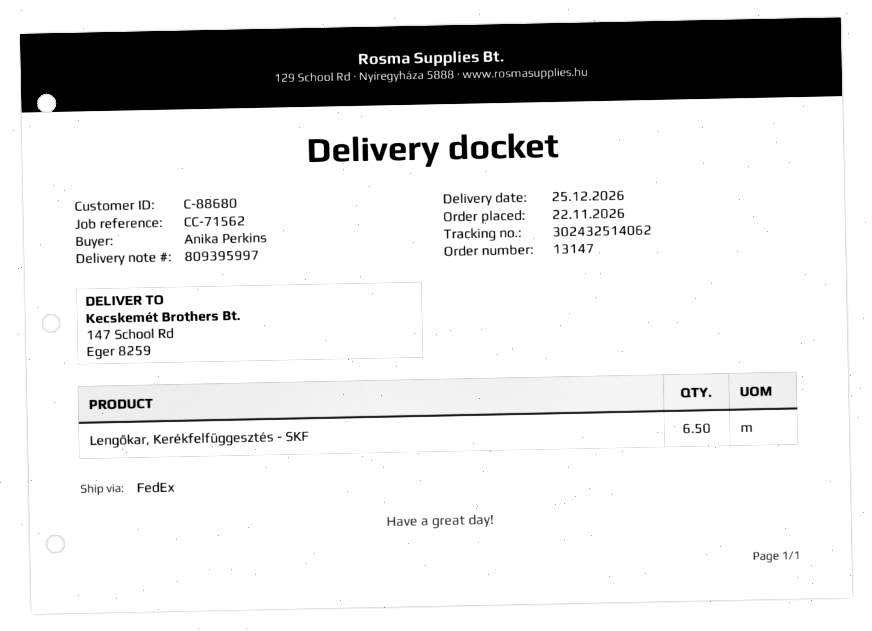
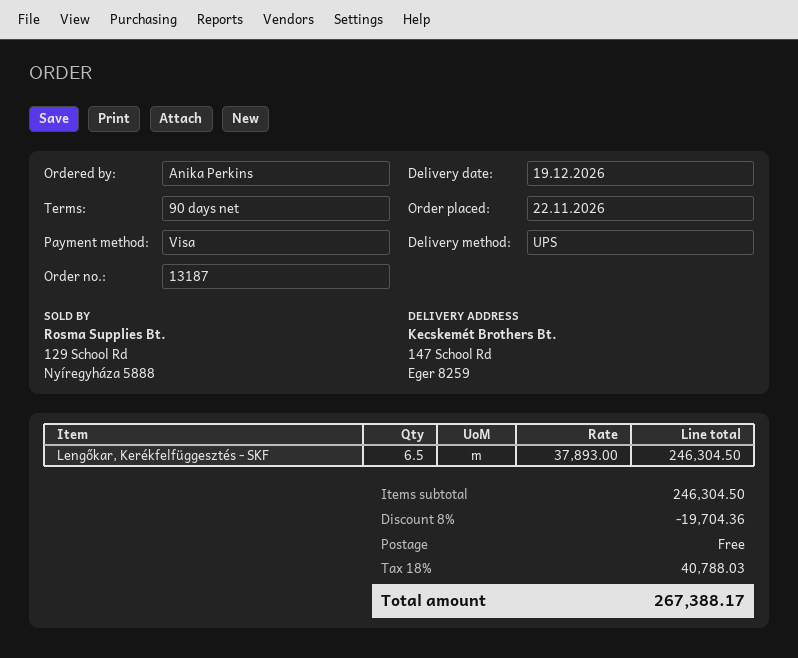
order number: 13147 -> 13187
delivery date: 2026-12-25 -> 2026-12-19
shipping method: FedEx -> UPS

